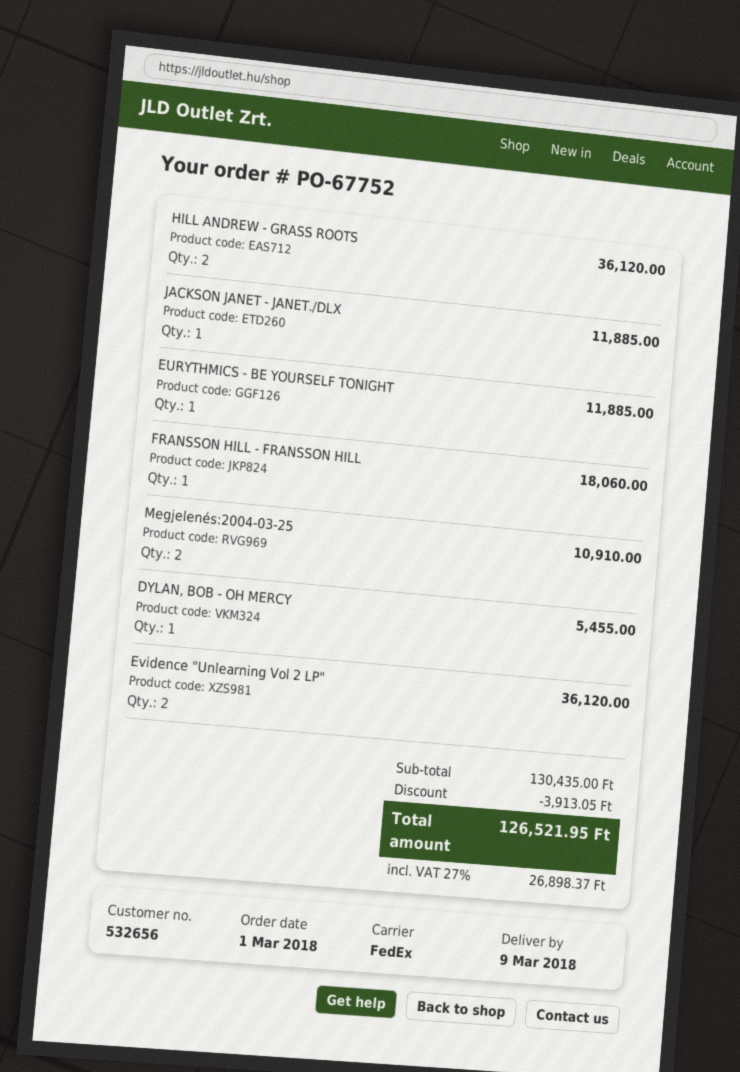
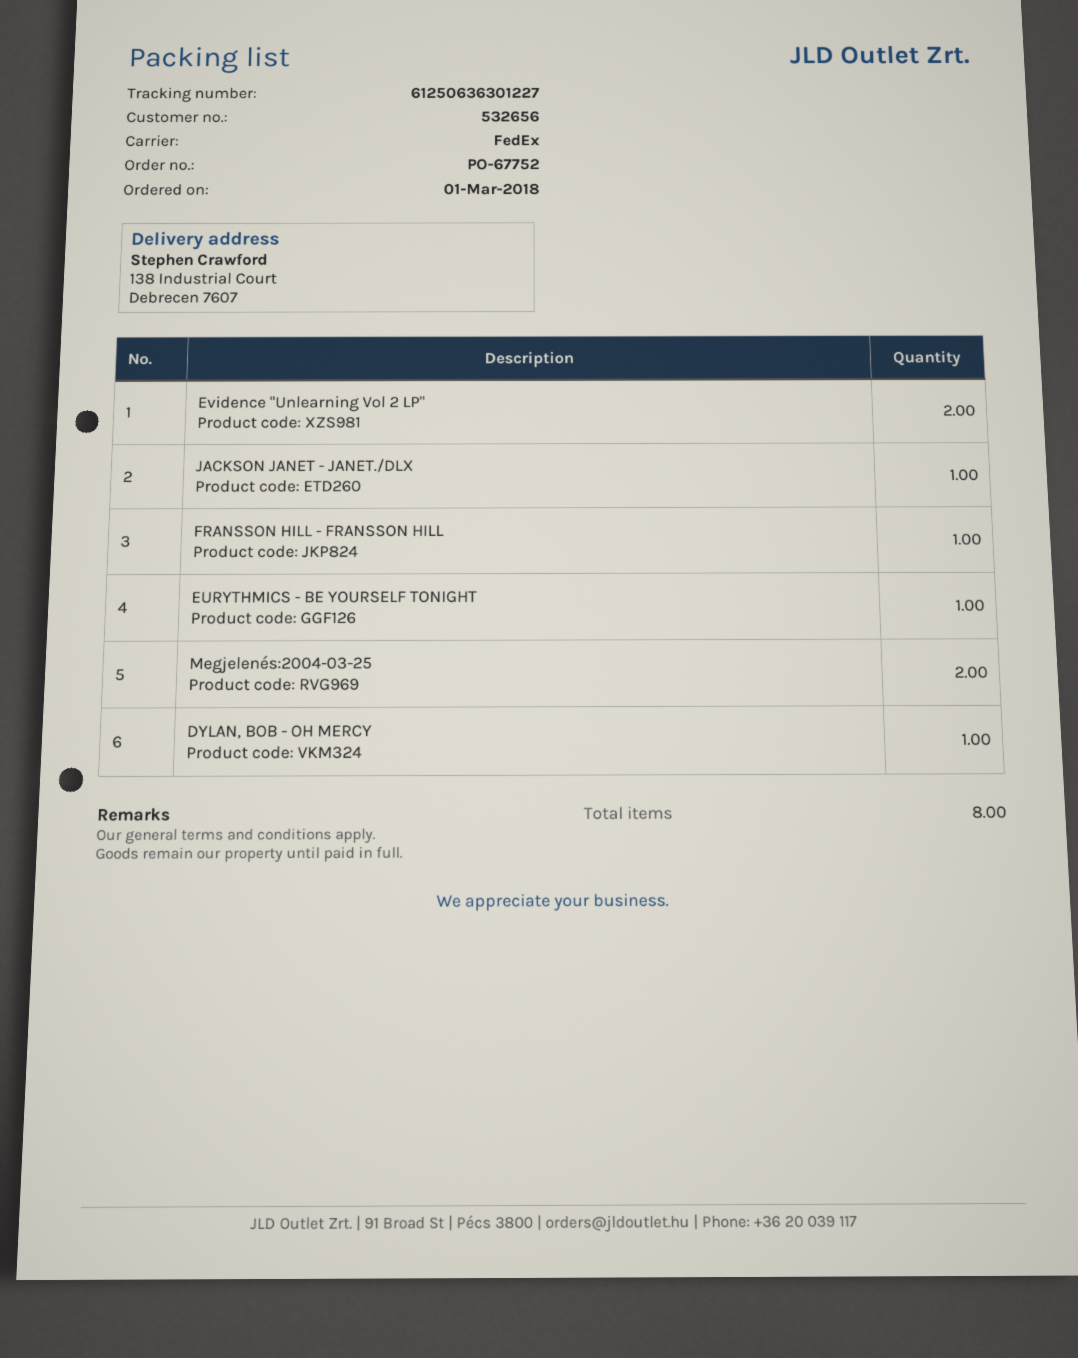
HILL ANDREW - GRASS ROOTS: 2 -> none

